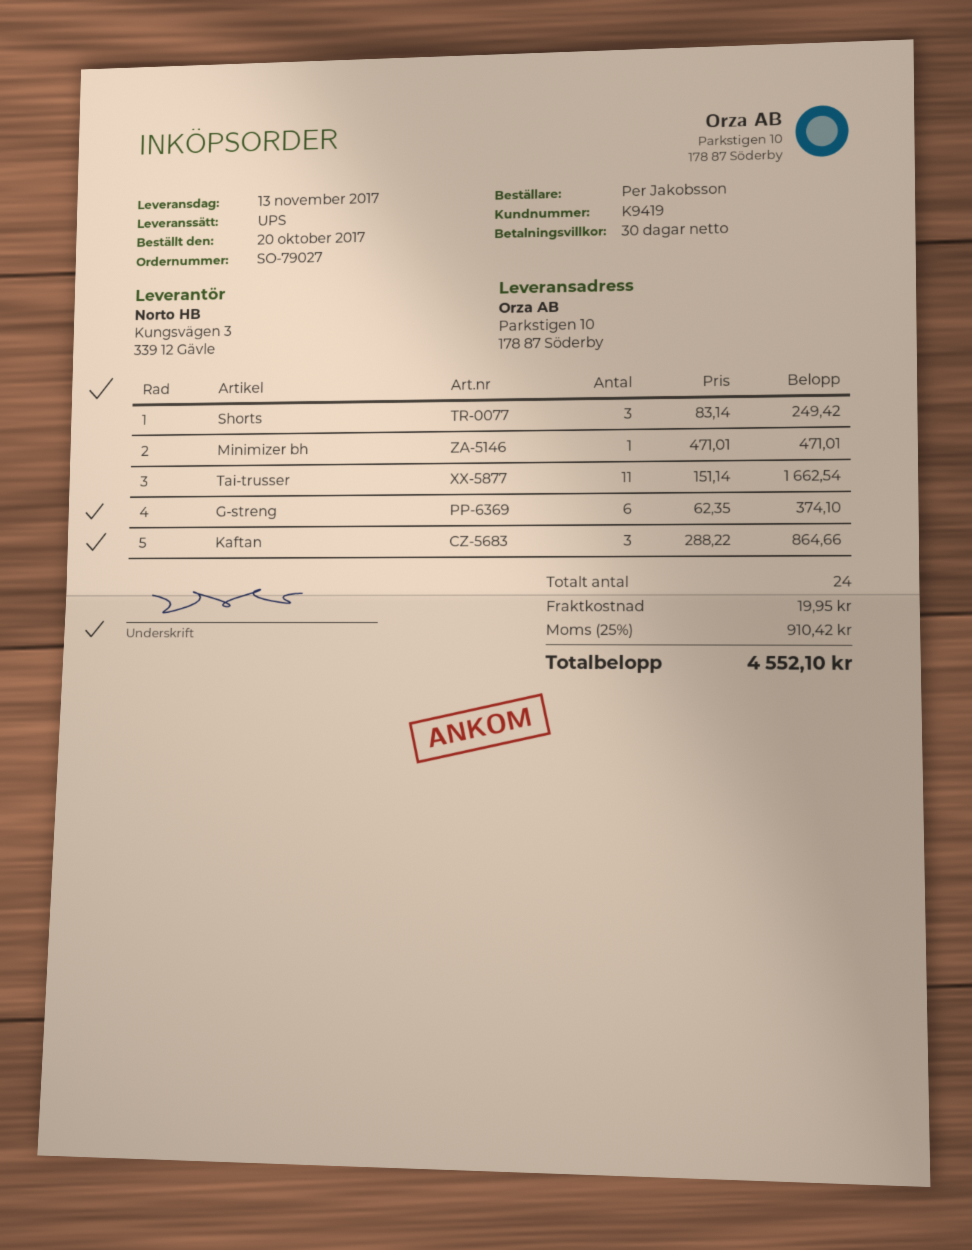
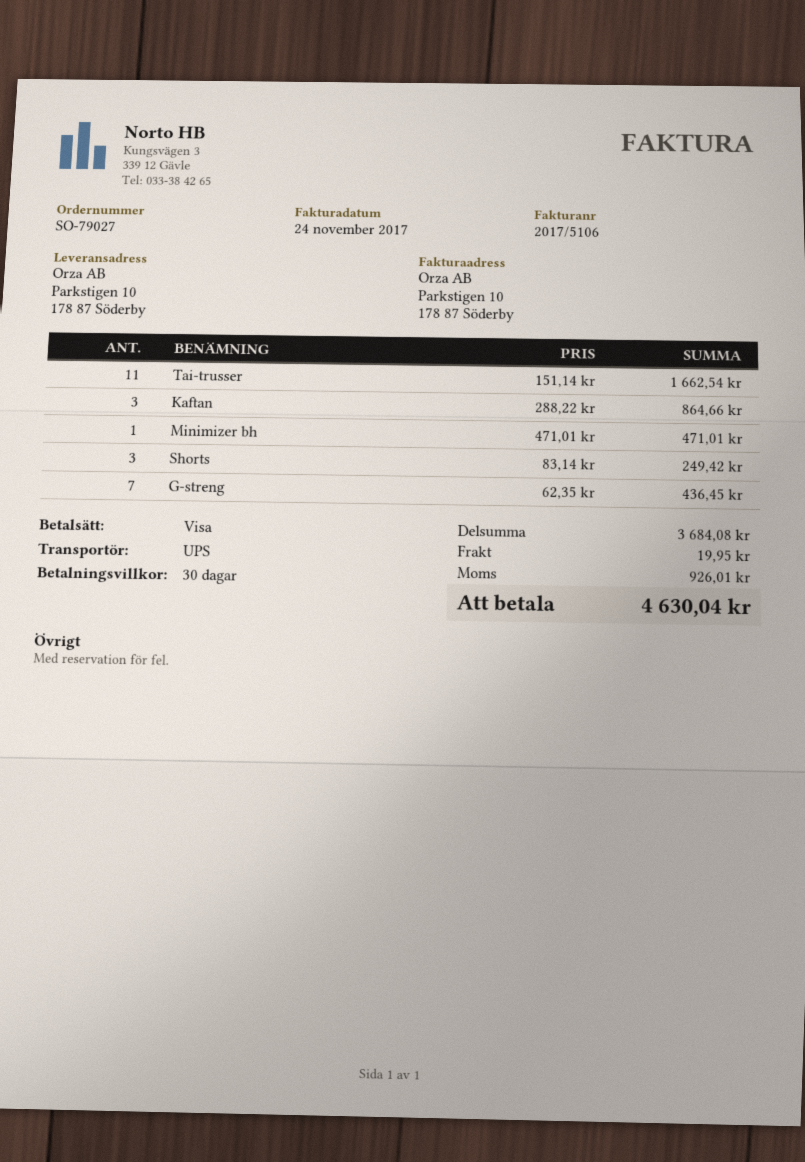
G-streng: 6 x 62.35 = 374.10 -> 7 x 62.35 = 436.45
tax: 910.42 -> 926.01
total: 4552.10 -> 4630.04

